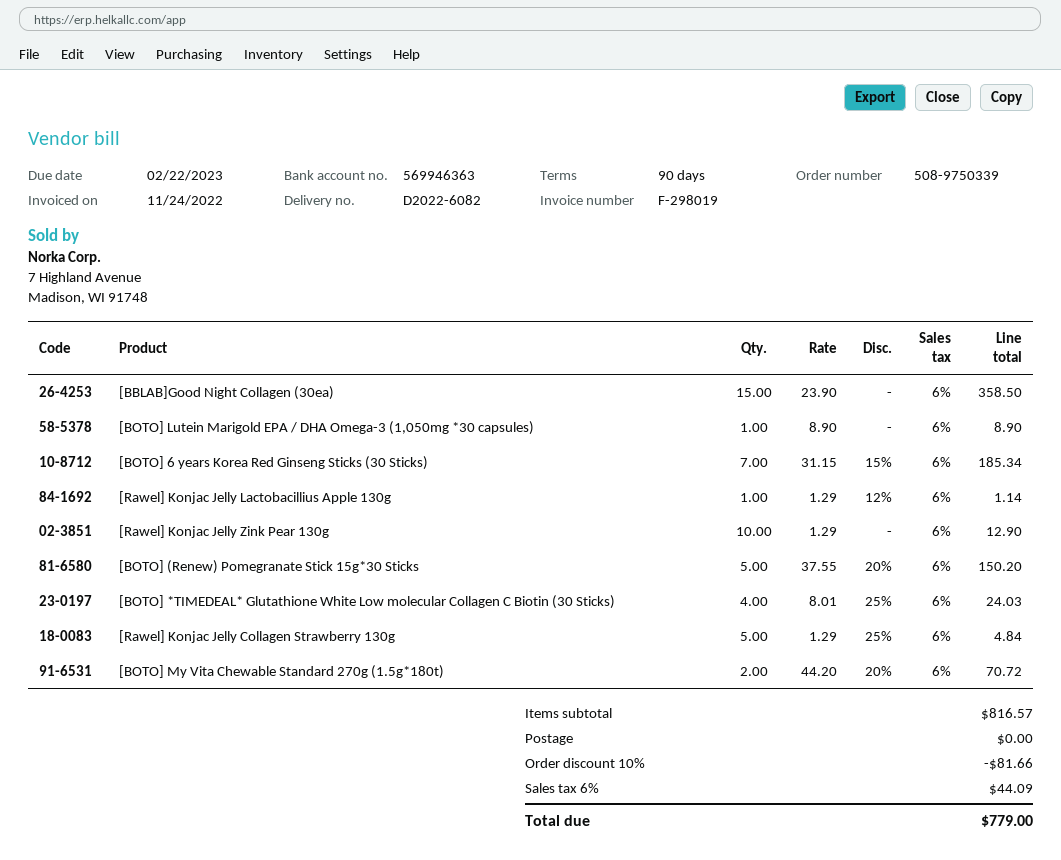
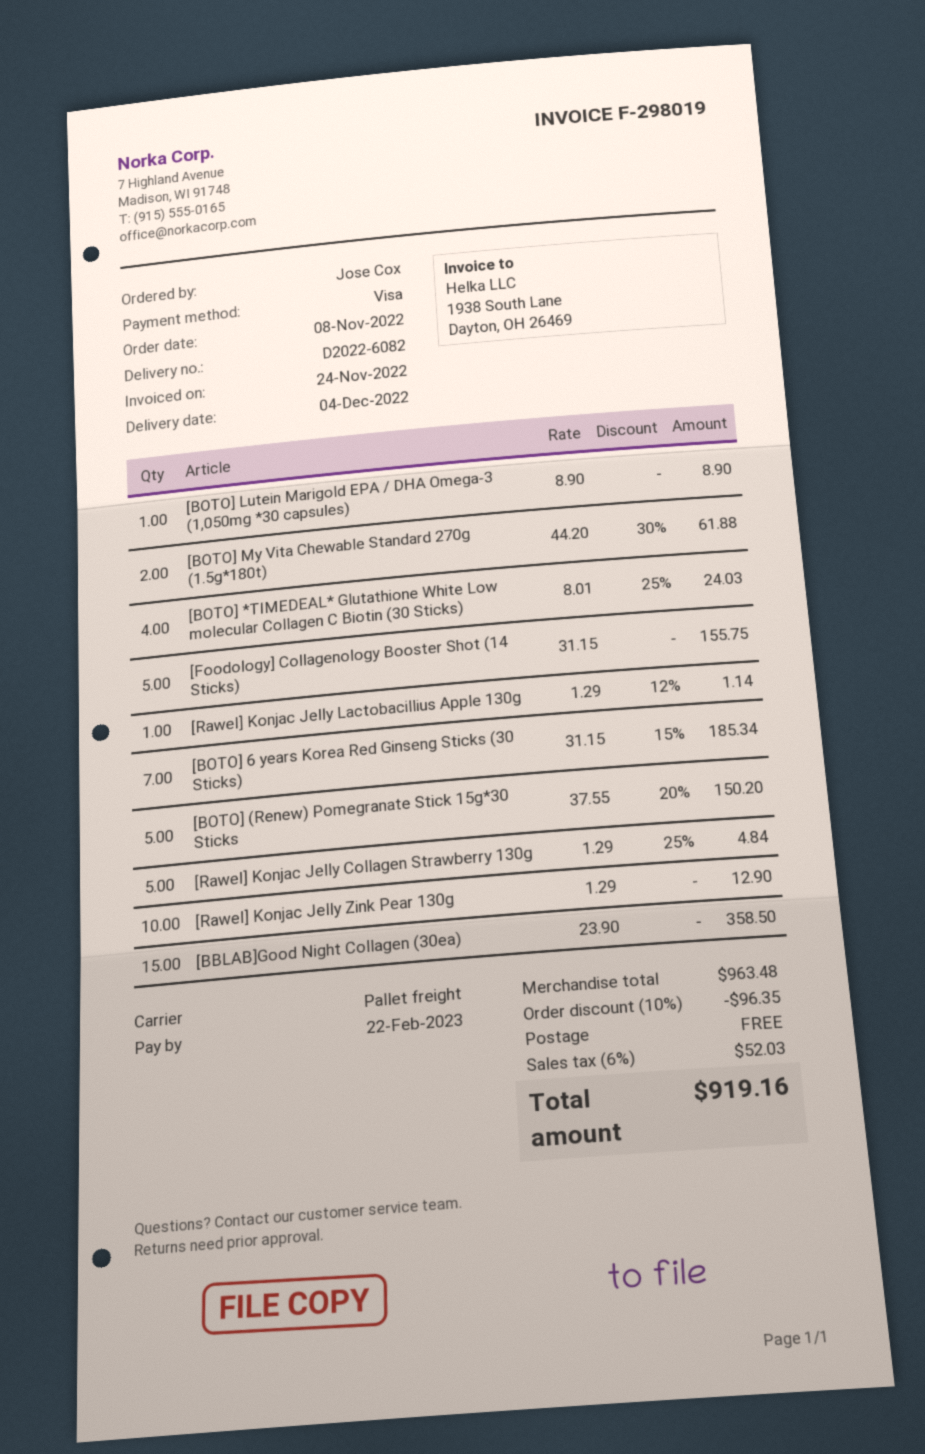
[BOTO] My Vita Chewable Standard 270g (1.5g*180t): 2 x 44.20 - 20% = 70.72 -> 2 x 44.20 - 30% = 61.88
[Foodology] Collagenology Booster Shot (14 Sticks): none -> 5 x 31.15 = 155.75
subtotal: 816.57 -> 963.48
discount: 10% = 81.66 -> 10% = 96.35
tax: 6% = 44.09 -> 6% = 52.03
total: 779.00 -> 919.16

